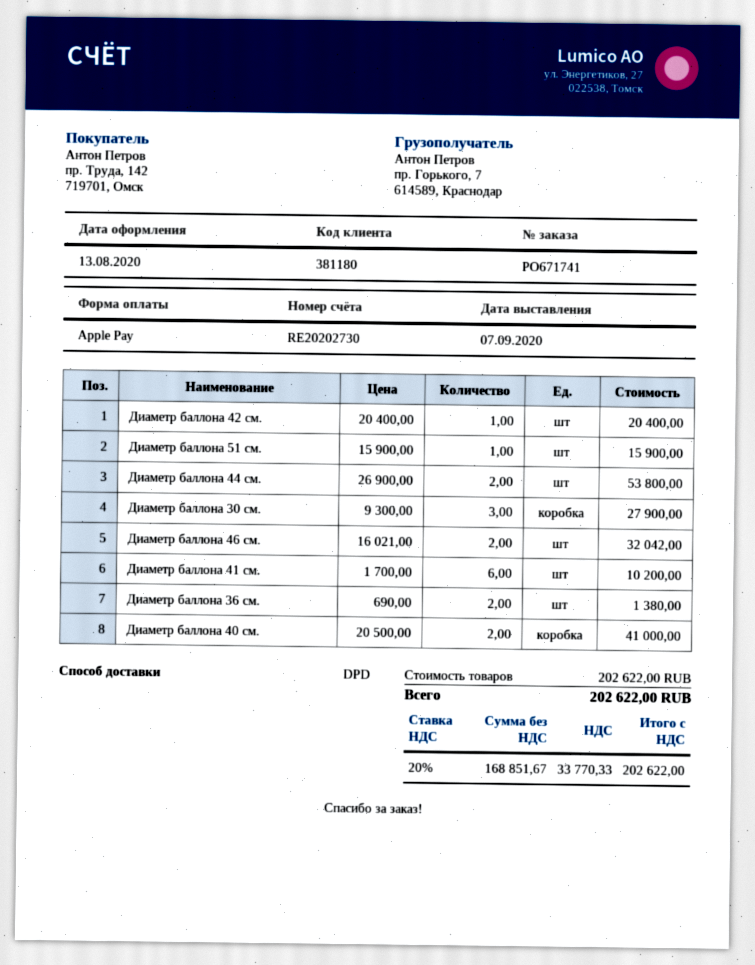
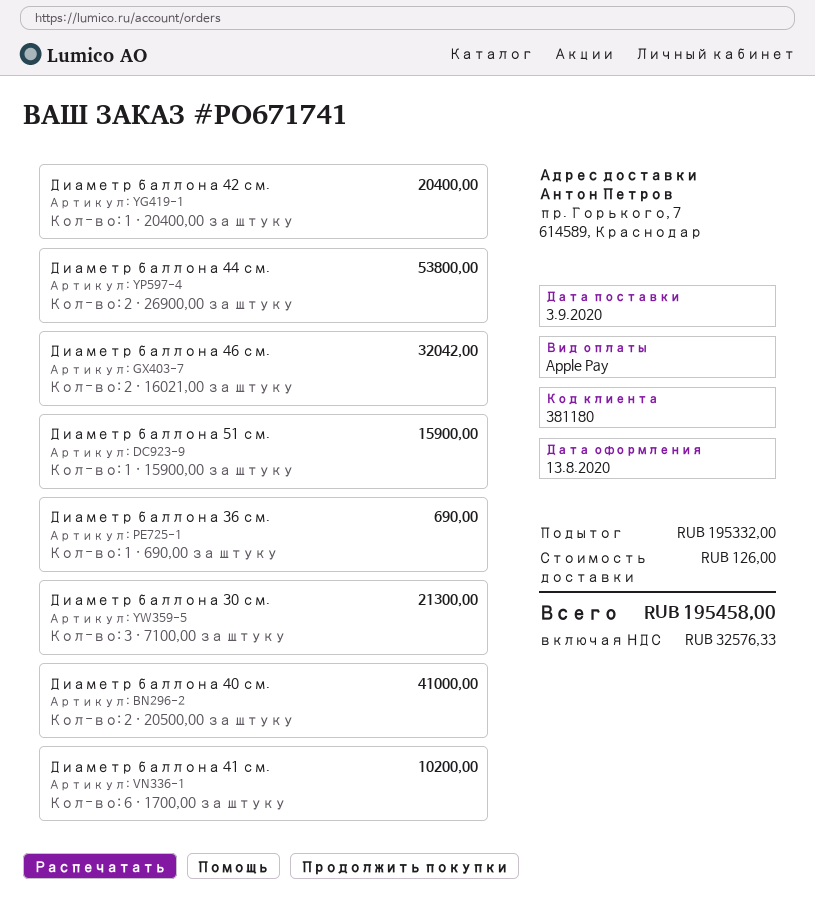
Диаметр баллона 30 см.: 3 x 9300.00 = 27900.00 -> 3 x 7100.00 = 21300.00
Диаметр баллона 36 см.: 2 x 690.00 = 1380.00 -> 1 x 690.00 = 690.00
subtotal: 202622.00 -> 195332.00
shipping: none -> 126.00
tax: 33770.33 -> 32576.33
total: 202622.00 -> 195458.00

